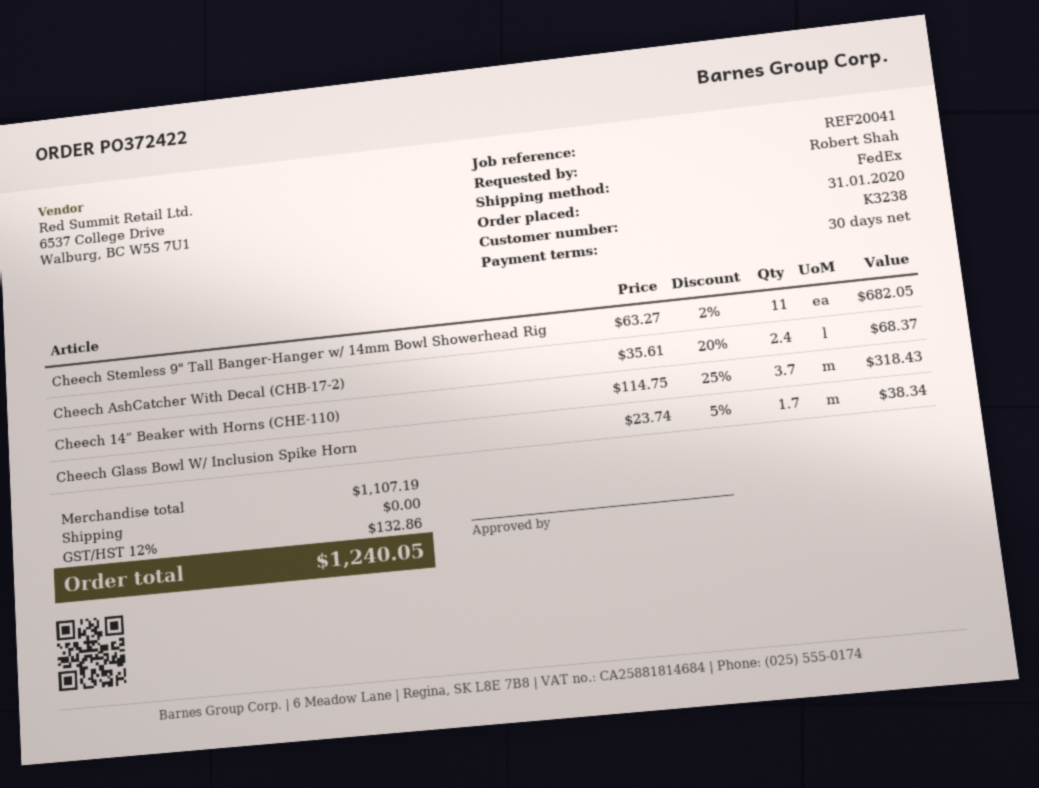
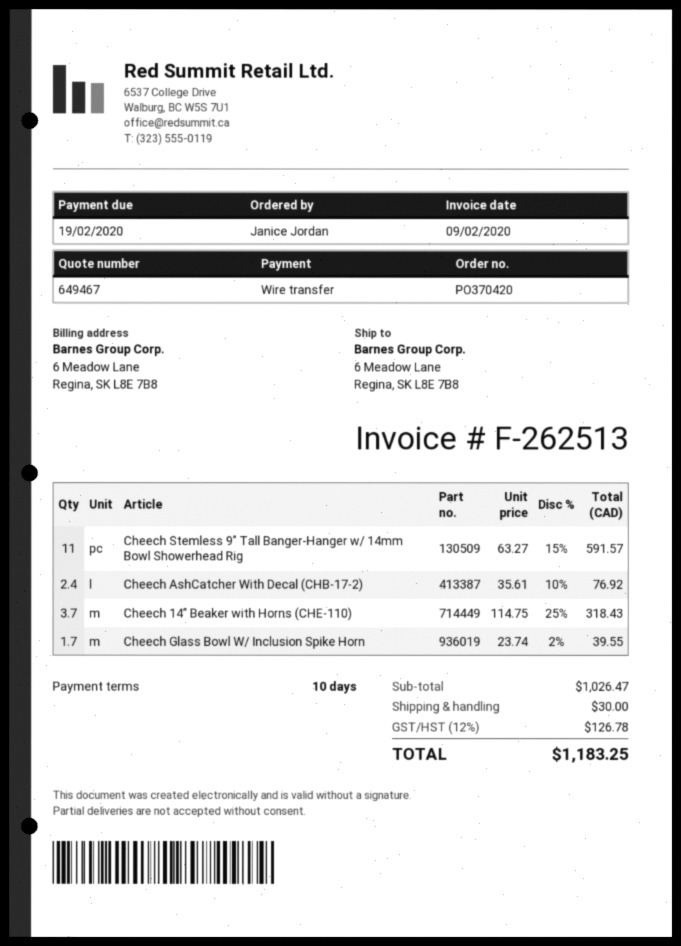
order number: PO372422 -> PO370420
payment terms: 30 days -> 10 days
ordered by: Robert Shah -> Janice Jordan
Cheech Stemless 9" Tall Banger-Hanger w/ 14mm Bowl Showerhead Rig: 11 x 63.27 - 2% = 682.05 -> 11 x 63.27 - 15% = 591.57
Cheech AshCatcher With Decal (CHB-17-2): 2.4 x 35.61 - 20% = 68.37 -> 2.4 x 35.61 - 10% = 76.92
Cheech Glass Bowl W/ Inclusion Spike Horn: 1.7 x 23.74 - 5% = 38.34 -> 1.7 x 23.74 - 2% = 39.55
subtotal: 1107.19 -> 1026.47
shipping: 0.00 -> 30.00
tax: 12% = 132.86 -> 12% = 126.78
total: 1240.05 -> 1183.25

